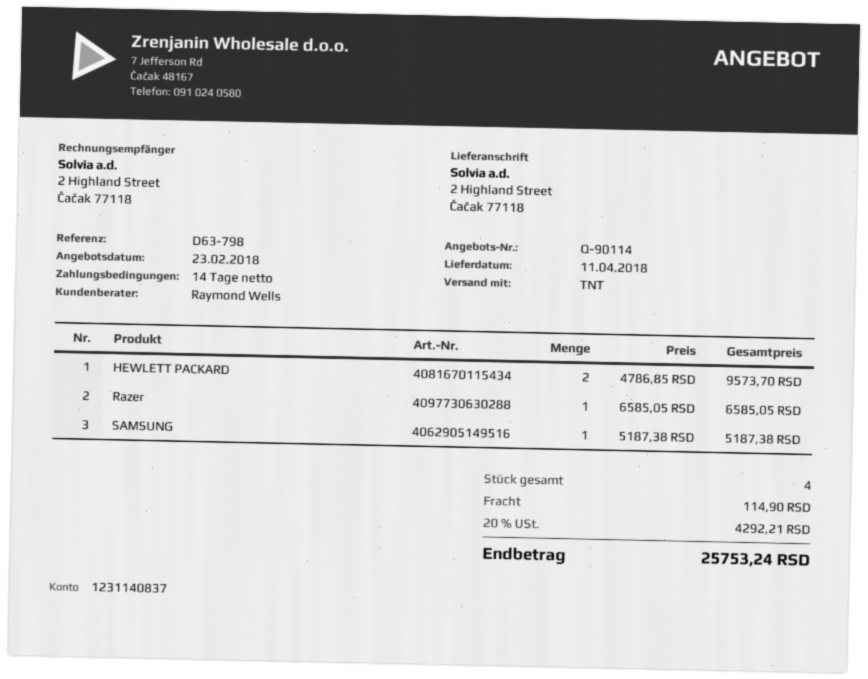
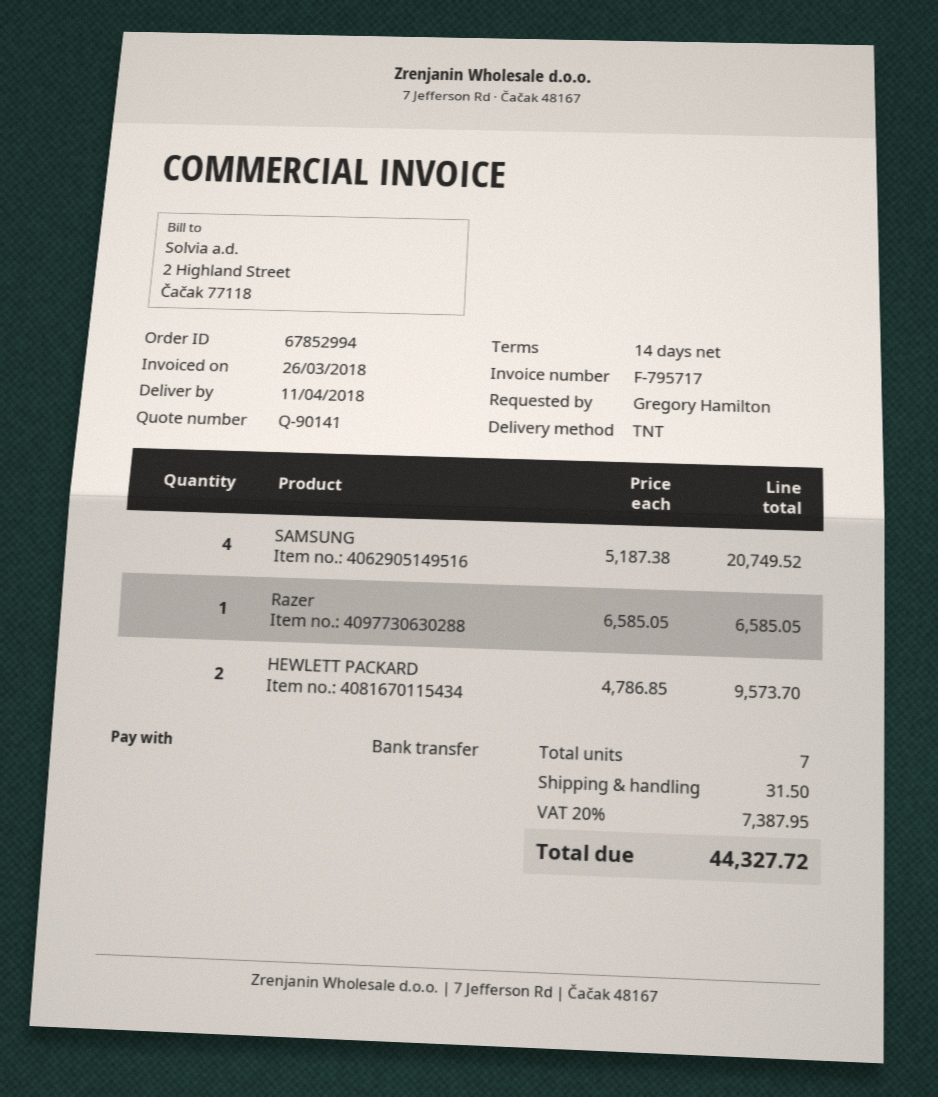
quote number: Q-90114 -> Q-90141
SAMSUNG: 1 x 5187.38 = 5187.38 -> 4 x 5187.38 = 20749.52
total quantity: 4 -> 7
shipping: 114.90 -> 31.50
tax: 20% = 4292.21 -> 20% = 7387.95
total: 25753.24 -> 44327.72

